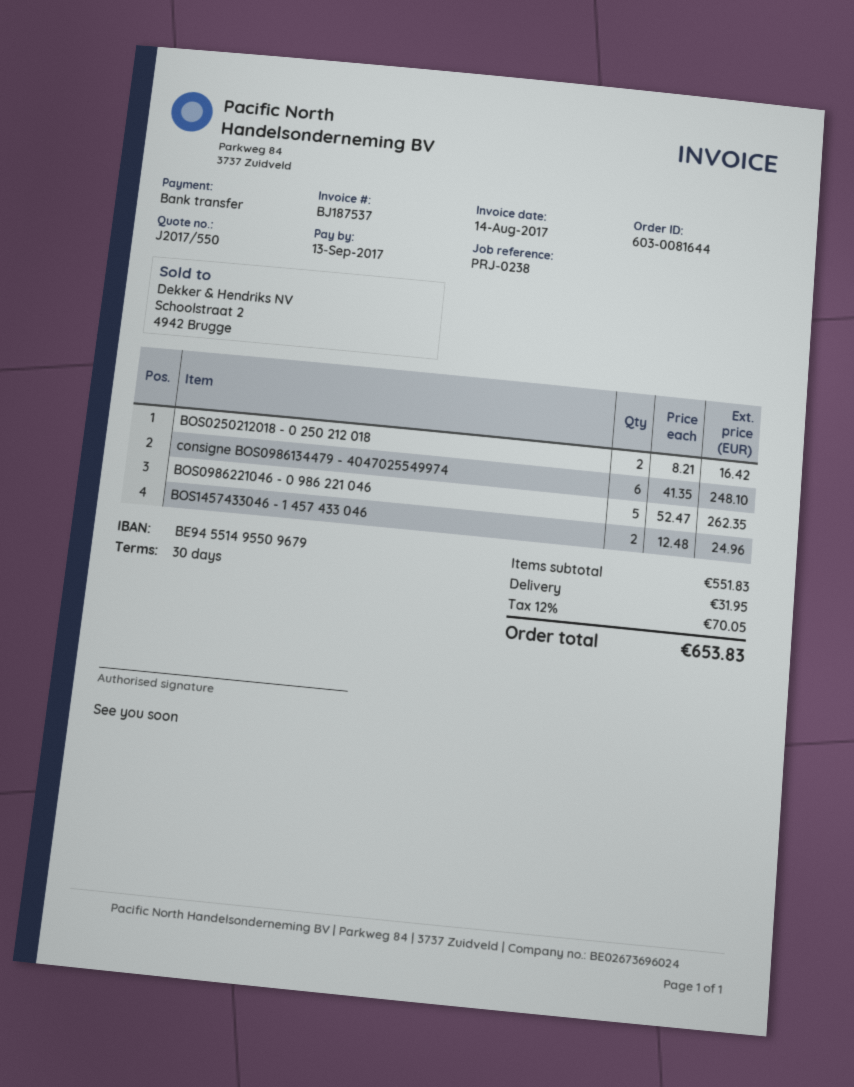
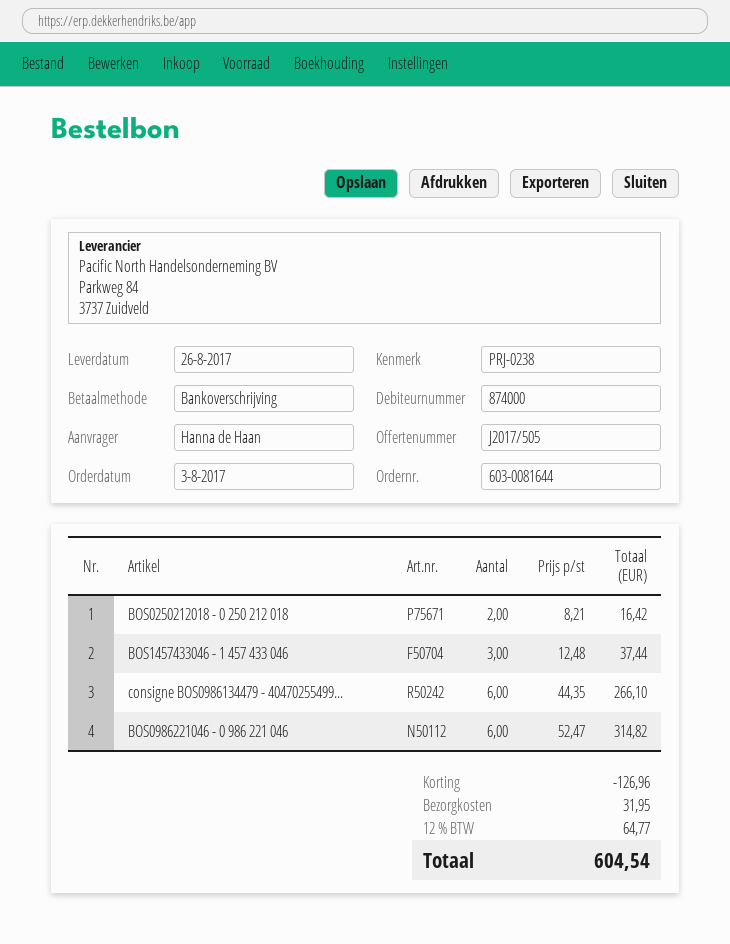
quote number: J2017/550 -> J2017/505
consigne BOS0986134479 - 4047025549974: 6 x 41.35 = 248.10 -> 6 x 44.35 = 266.10
BOS0986221046 - 0 986 221 046: 5 x 52.47 = 262.35 -> 6 x 52.47 = 314.82
BOS1457433046 - 1 457 433 046: 2 x 12.48 = 24.96 -> 3 x 12.48 = 37.44
discount: none -> 126.96
tax: 12% = 70.05 -> 12% = 64.77
total: 653.83 -> 604.54

